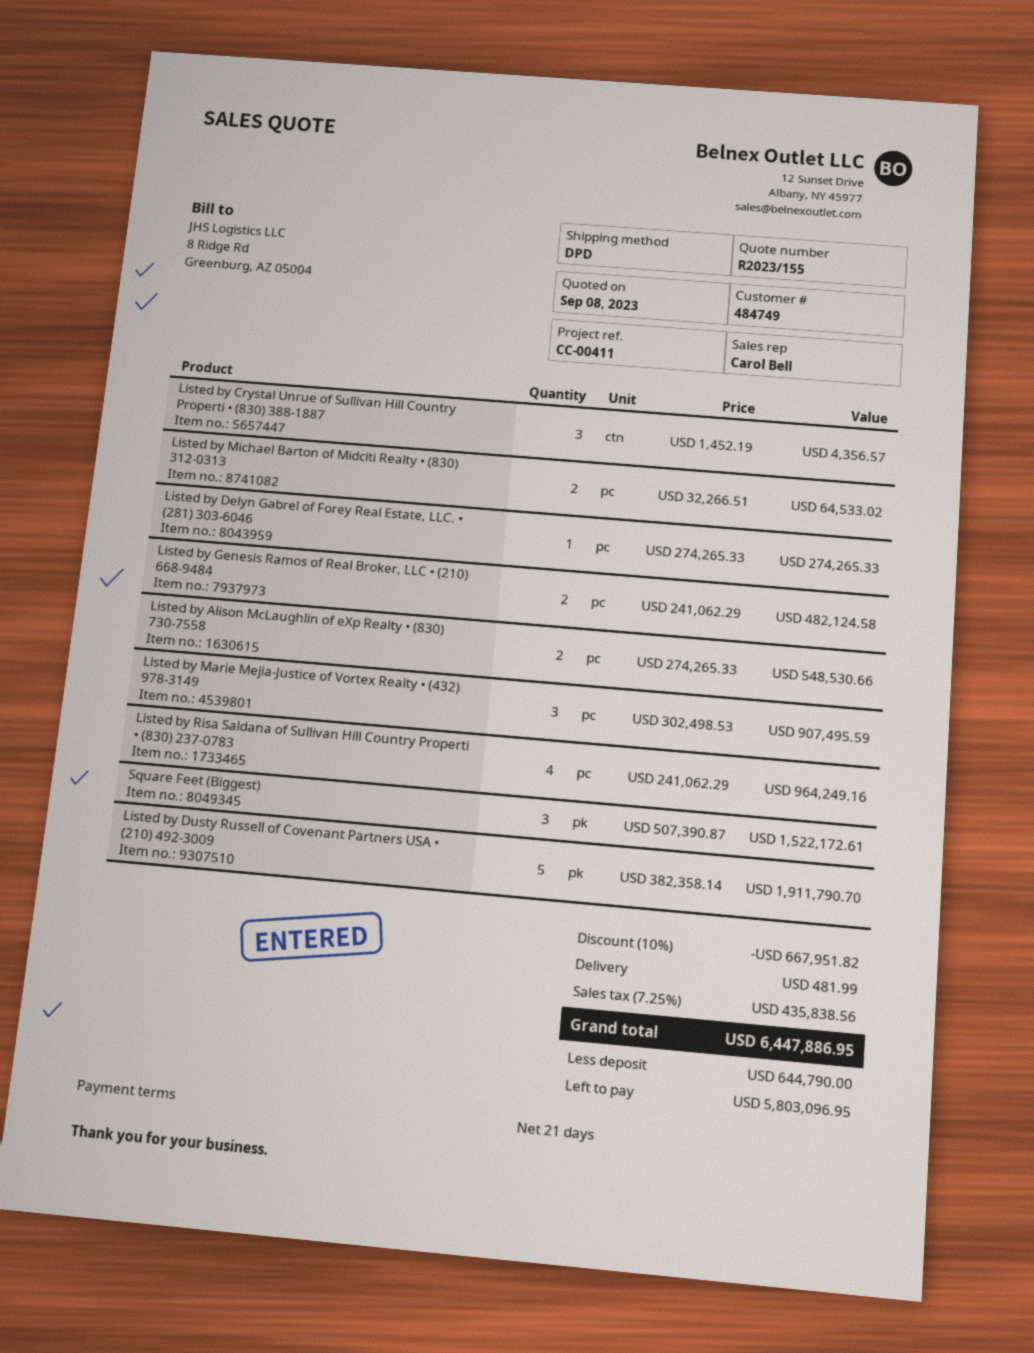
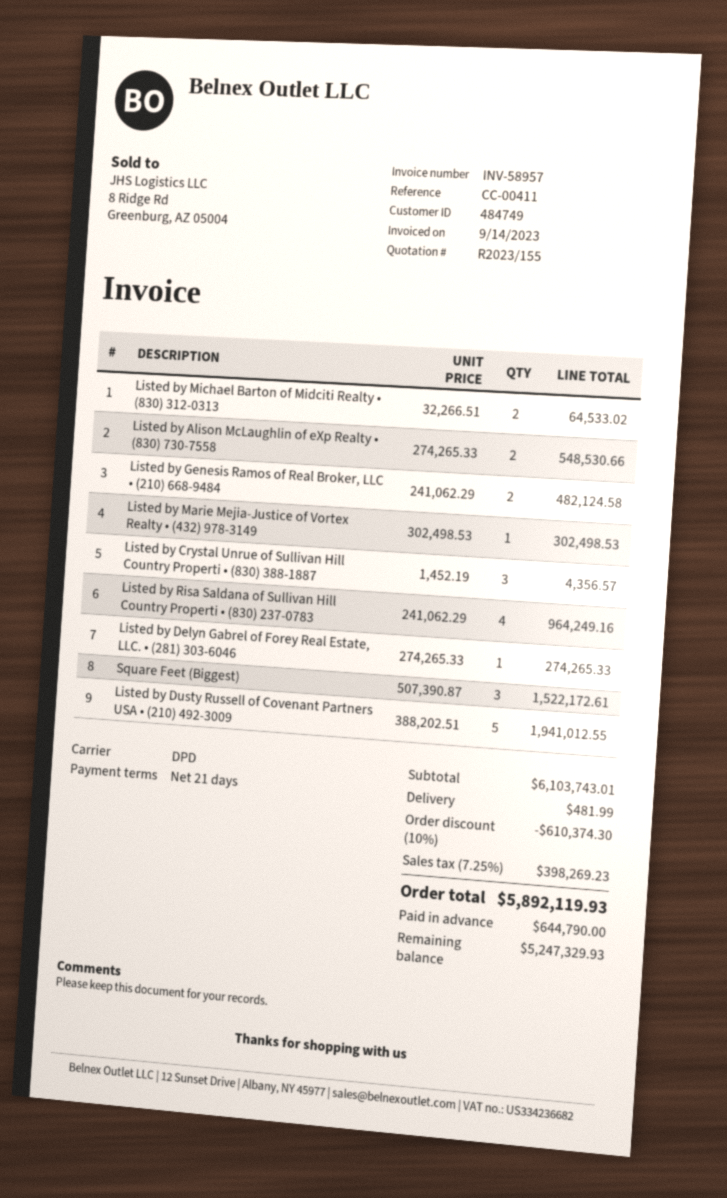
Listed by Marie Mejia-Justice of Vortex Realty • (432) 978-3149: 3 x 302498.53 = 907495.59 -> 1 x 302498.53 = 302498.53
Listed by Dusty Russell of Covenant Partners USA • (210) 492-3009: 5 x 382358.14 = 1911790.70 -> 5 x 388202.51 = 1941012.55
discount: 10% = 667951.82 -> 10% = 610374.30
tax: 7.25% = 435838.56 -> 7.25% = 398269.23
total: 6447886.95 -> 5892119.93
balance: 5803096.95 -> 5247329.93

